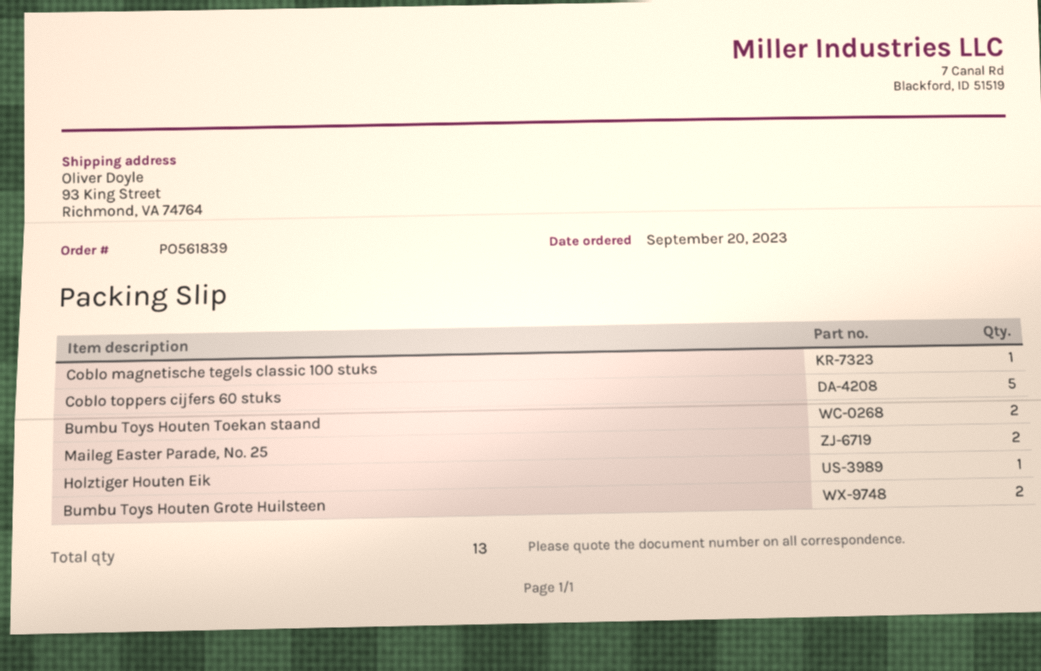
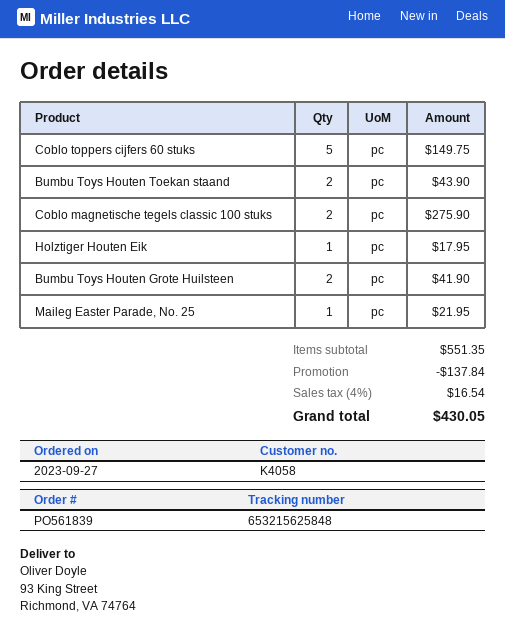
order date: 2023-09-20 -> 2023-09-27
Coblo magnetische tegels classic 100 stuks: 1 -> 2
Maileg Easter Parade, No. 25: 2 -> 1

